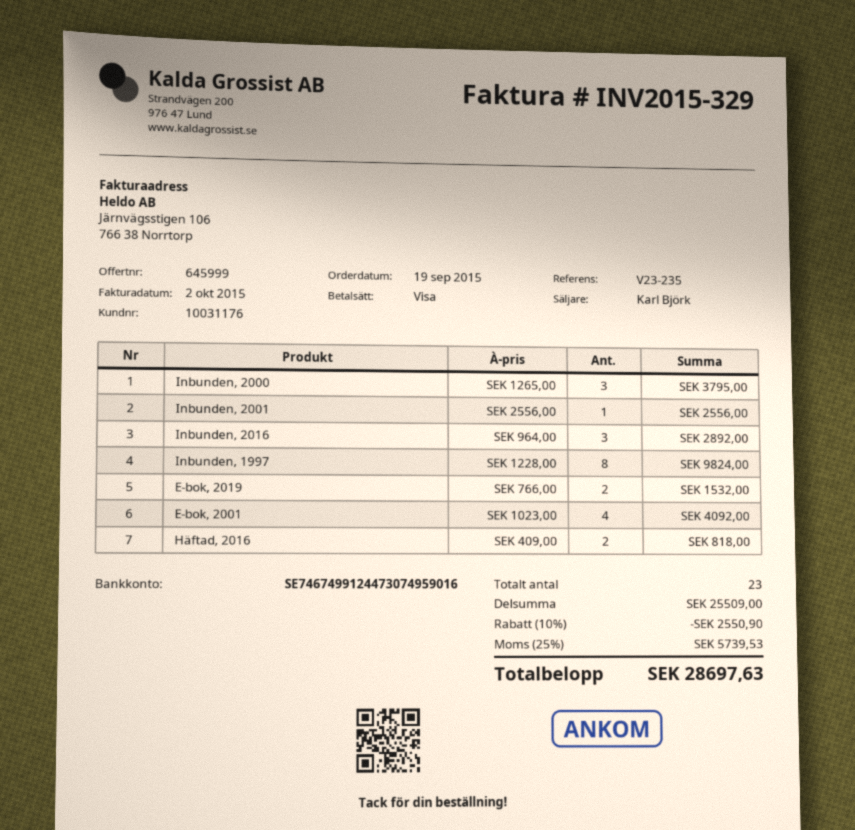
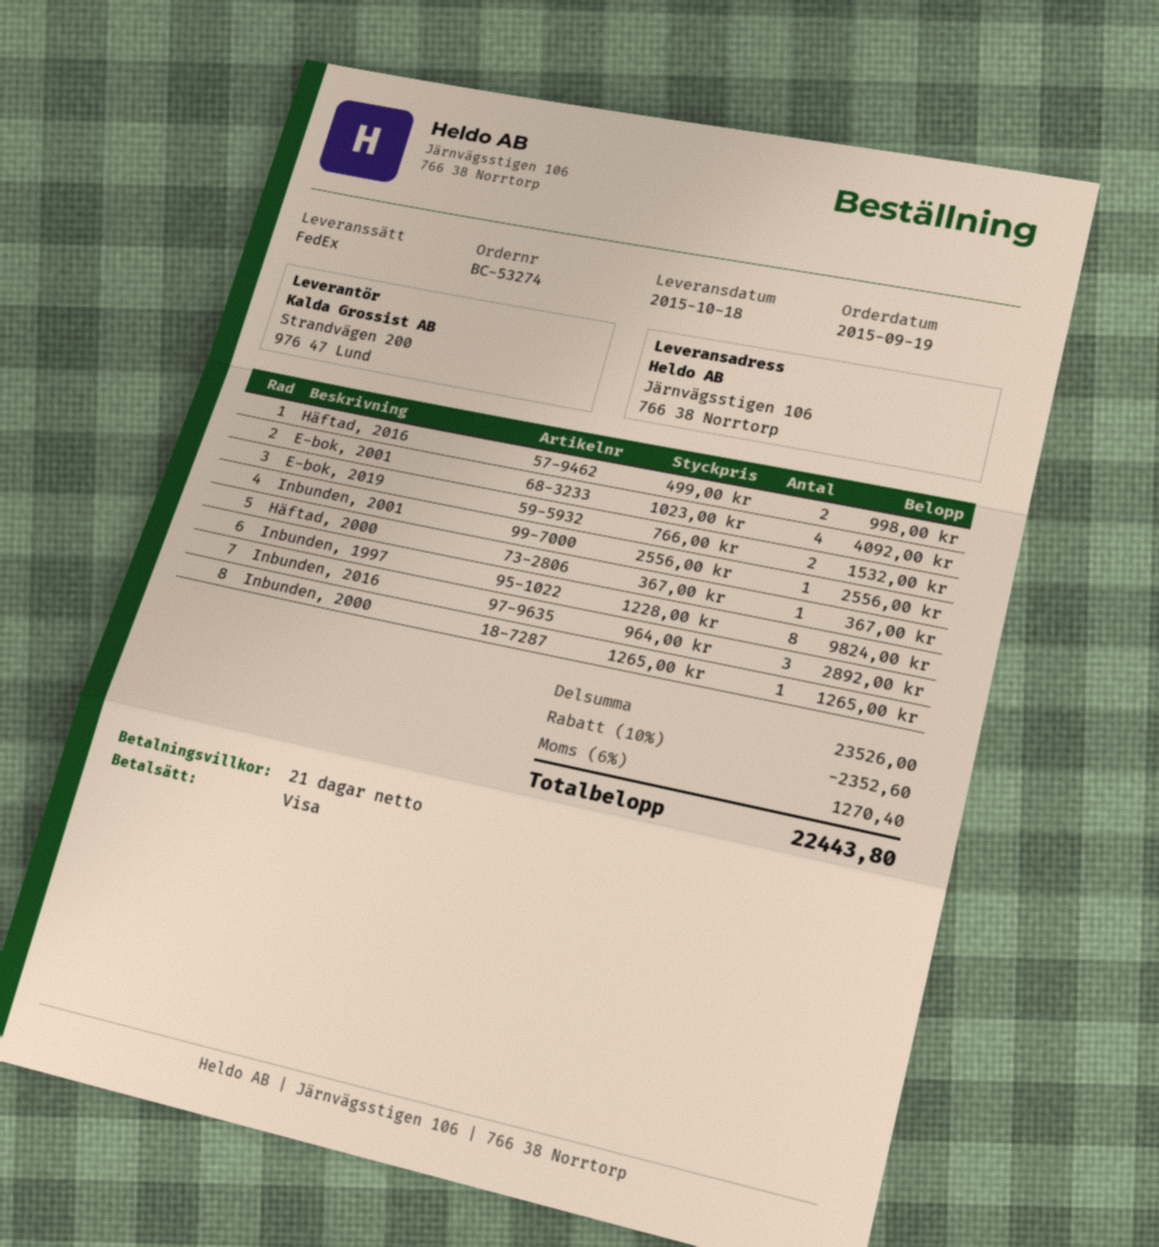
Inbunden, 2000: 3 x 1265.00 = 3795.00 -> 1 x 1265.00 = 1265.00
Häftad, 2016: 2 x 409.00 = 818.00 -> 2 x 499.00 = 998.00
Häftad, 2000: none -> 1 x 367.00 = 367.00
subtotal: 25509.00 -> 23526.00
discount: 10% = 2550.90 -> 10% = 2352.60
tax: 25% = 5739.53 -> 6% = 1270.40
total: 28697.63 -> 22443.80

